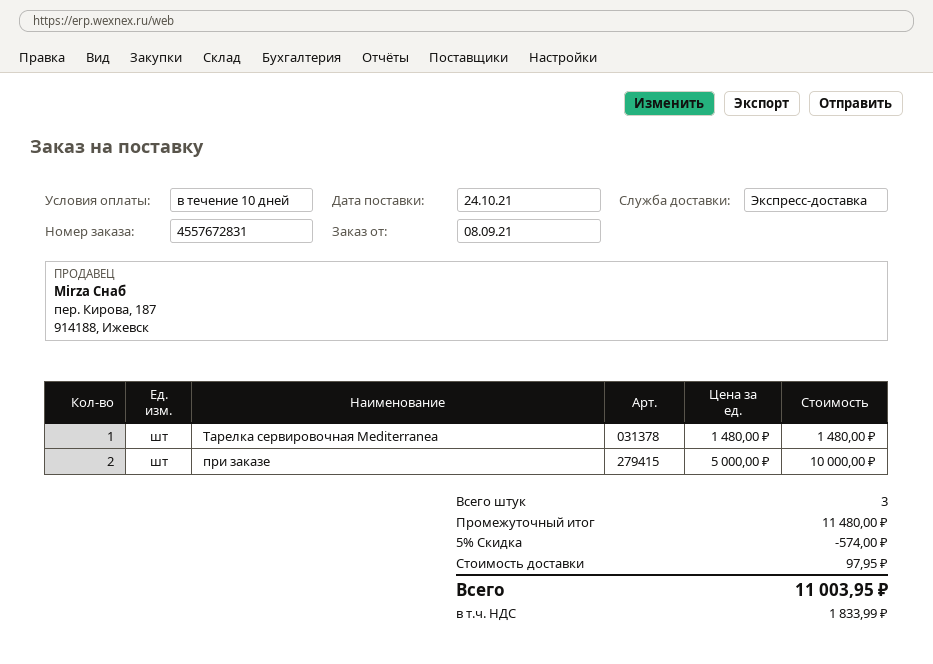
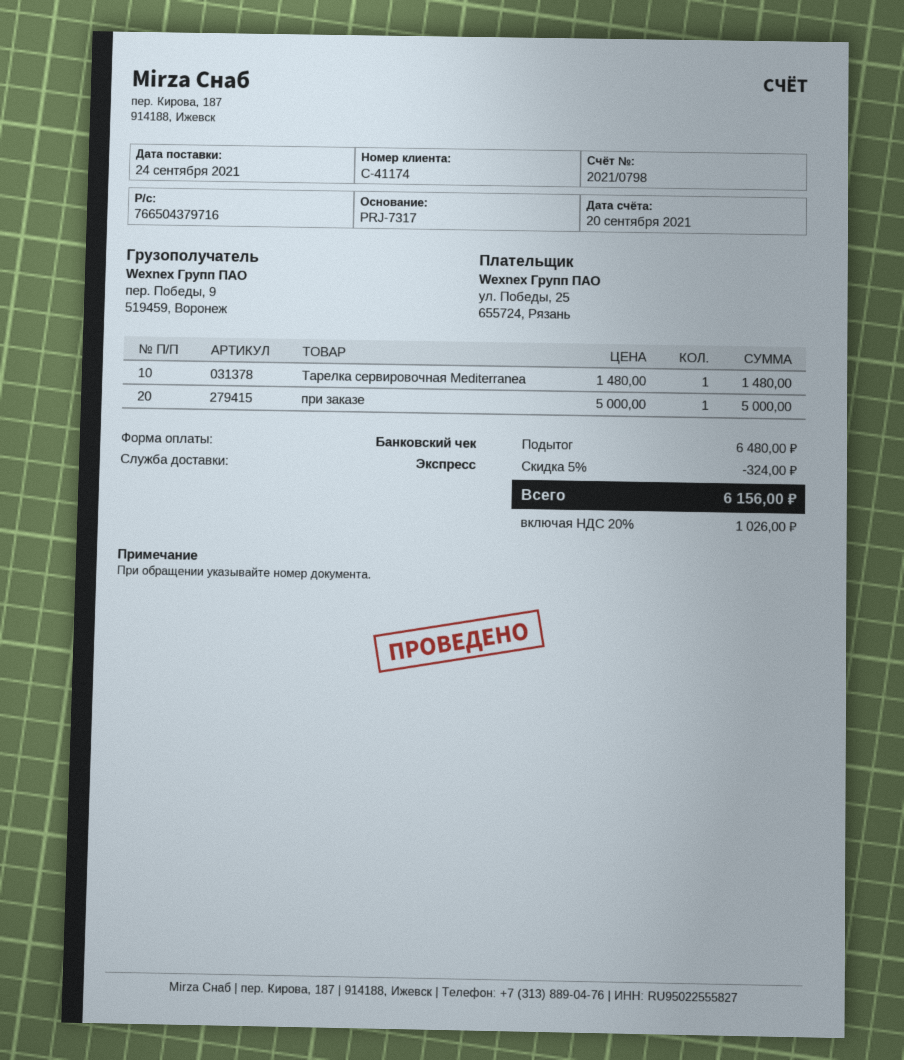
delivery date: 2021-10-24 -> 2021-09-24
при заказе: 2 x 5000.00 = 10000.00 -> 1 x 5000.00 = 5000.00
subtotal: 11480.00 -> 6480.00
discount: 5% = 574.00 -> 5% = 324.00
shipping: 97.95 -> none
tax: 1833.99 -> 1026.00
total: 11003.95 -> 6156.00

